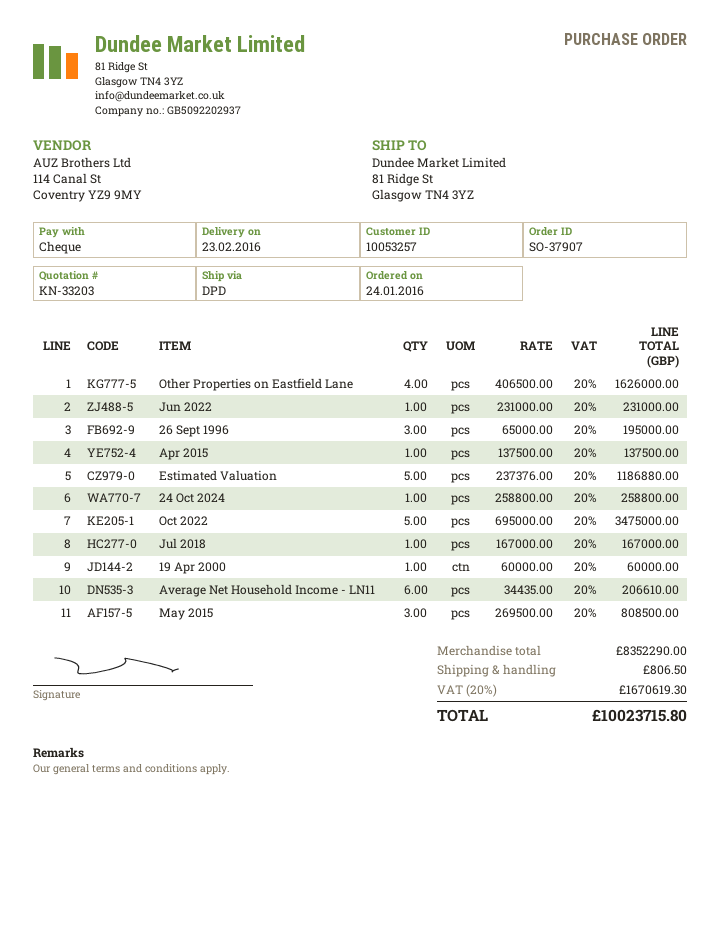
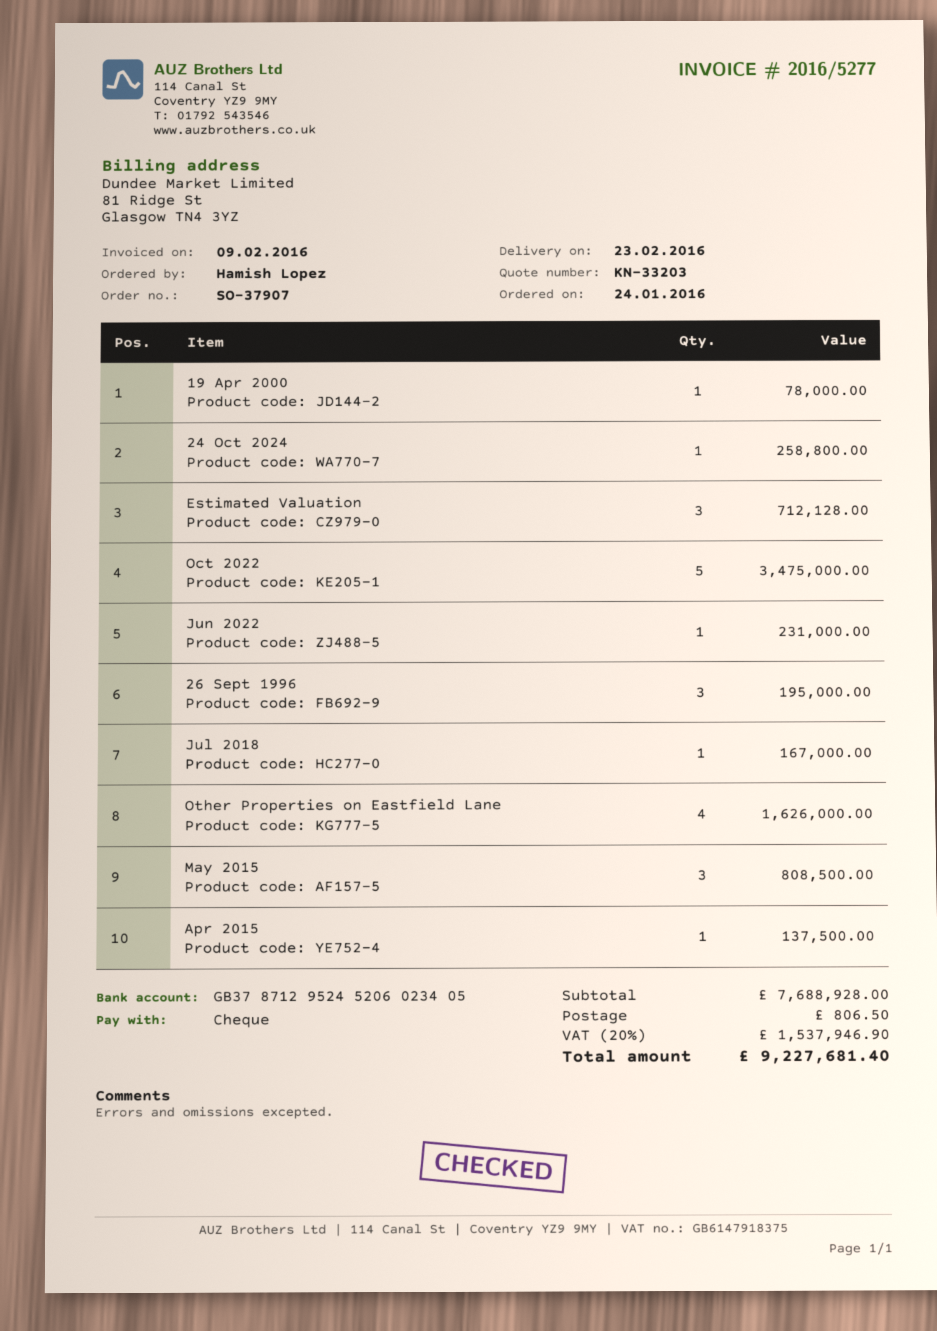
Estimated Valuation: 5 for 1186880.00 -> 3 for 712128.00
19 Apr 2000: 1 for 60000.00 -> 1 for 78000.00
Average Net Household Income - LN11: 6 for 206610.00 -> none
subtotal: 8352290.00 -> 7688928.00
tax: 20% = 1670619.30 -> 20% = 1537946.90
total: 10023715.80 -> 9227681.40

